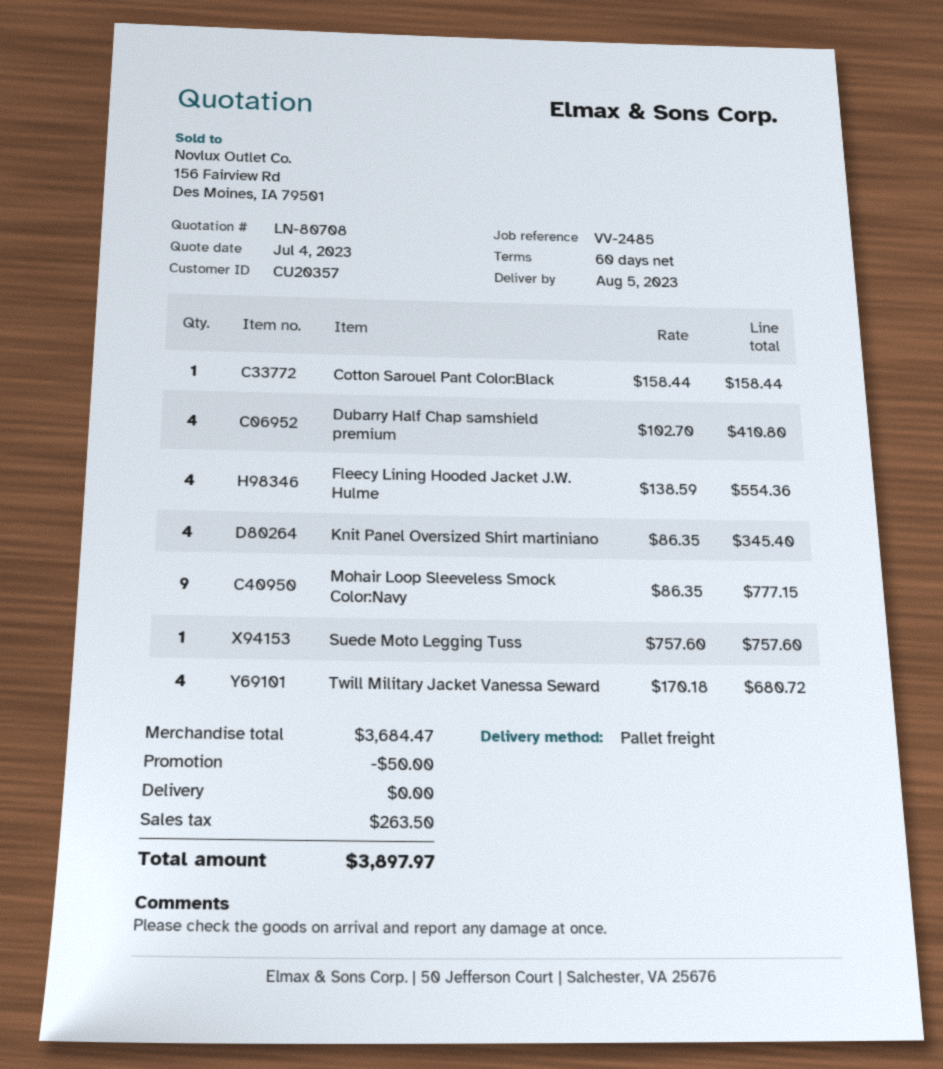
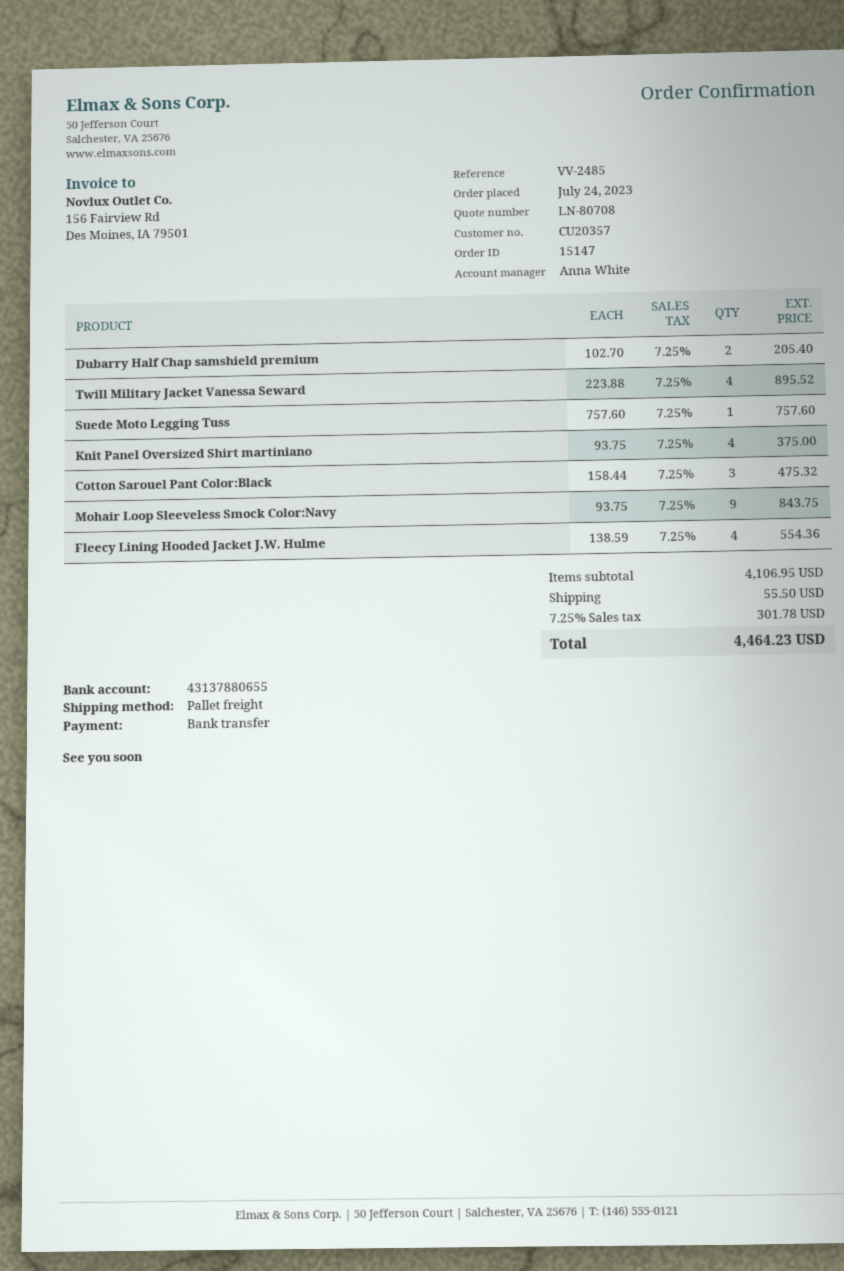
Cotton Sarouel Pant Color:Black: 1 x 158.44 = 158.44 -> 3 x 158.44 = 475.32
Dubarry Half Chap samshield premium: 4 x 102.70 = 410.80 -> 2 x 102.70 = 205.40
Knit Panel Oversized Shirt martiniano: 4 x 86.35 = 345.40 -> 4 x 93.75 = 375.00
Mohair Loop Sleeveless Smock Color:Navy: 9 x 86.35 = 777.15 -> 9 x 93.75 = 843.75
Twill Military Jacket Vanessa Seward: 4 x 170.18 = 680.72 -> 4 x 223.88 = 895.52
subtotal: 3684.47 -> 4106.95
discount: 50.00 -> none
shipping: 0.00 -> 55.50
tax: 263.50 -> 301.78
total: 3897.97 -> 4464.23

